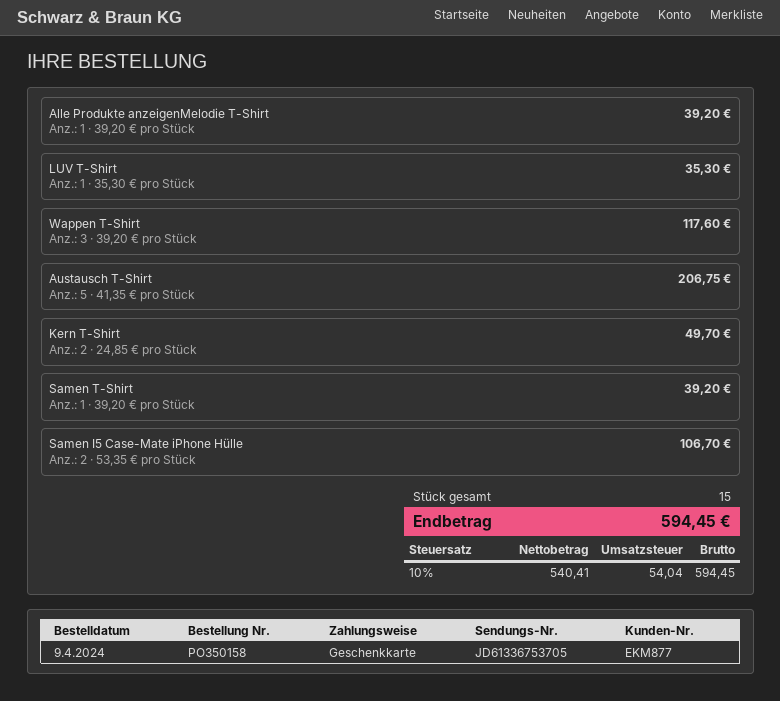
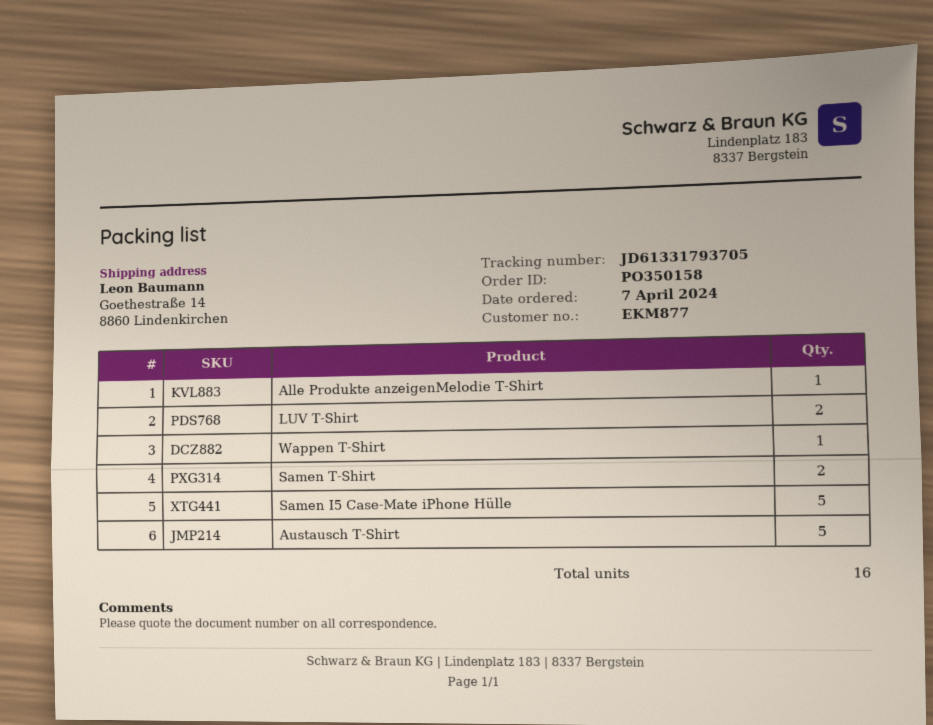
order date: 2024-04-09 -> 2024-04-07
tracking number: JD61336753705 -> JD61331793705
LUV T-Shirt: 1 -> 2
Wappen T-Shirt: 3 -> 1
Kern T-Shirt: 2 -> none
Samen T-Shirt: 1 -> 2
Samen I5 Case-Mate iPhone Hülle: 2 -> 5
total quantity: 15 -> 16

